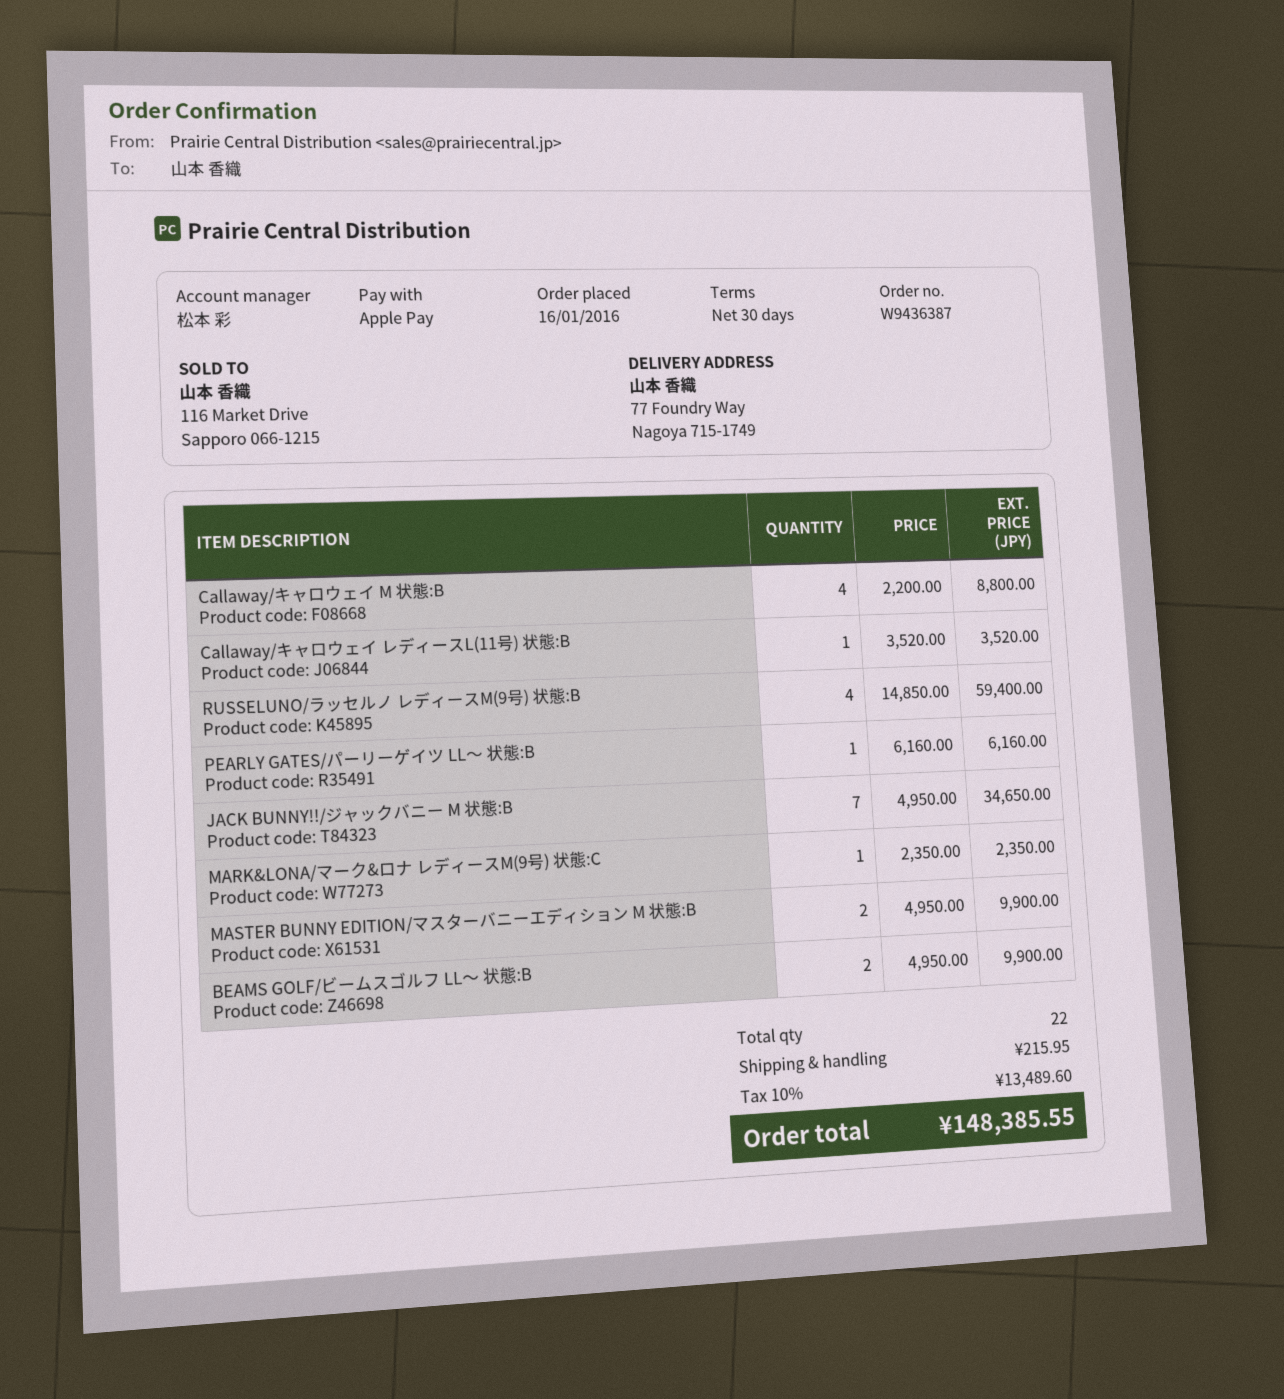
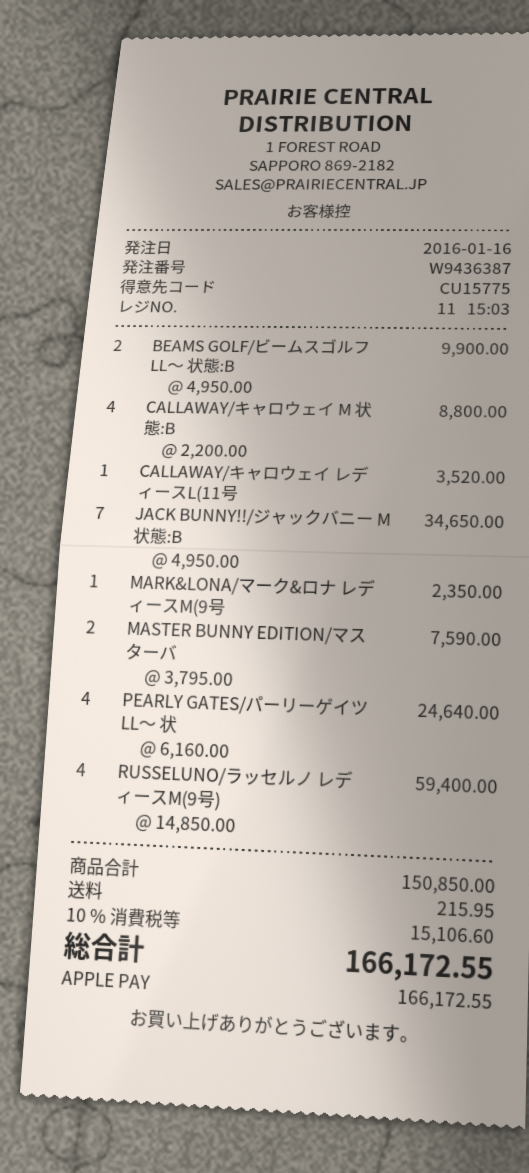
PEARLY GATES/パーリーゲイツ LL〜 状態:B: 1 x 6160.00 = 6160.00 -> 4 x 6160.00 = 24640.00
MASTER BUNNY EDITION/マスターバニーエディション M 状態:B: 2 x 4950.00 = 9900.00 -> 2 x 3795.00 = 7590.00
tax: 10% = 13489.60 -> 10% = 15106.60
total: 148385.55 -> 166172.55

